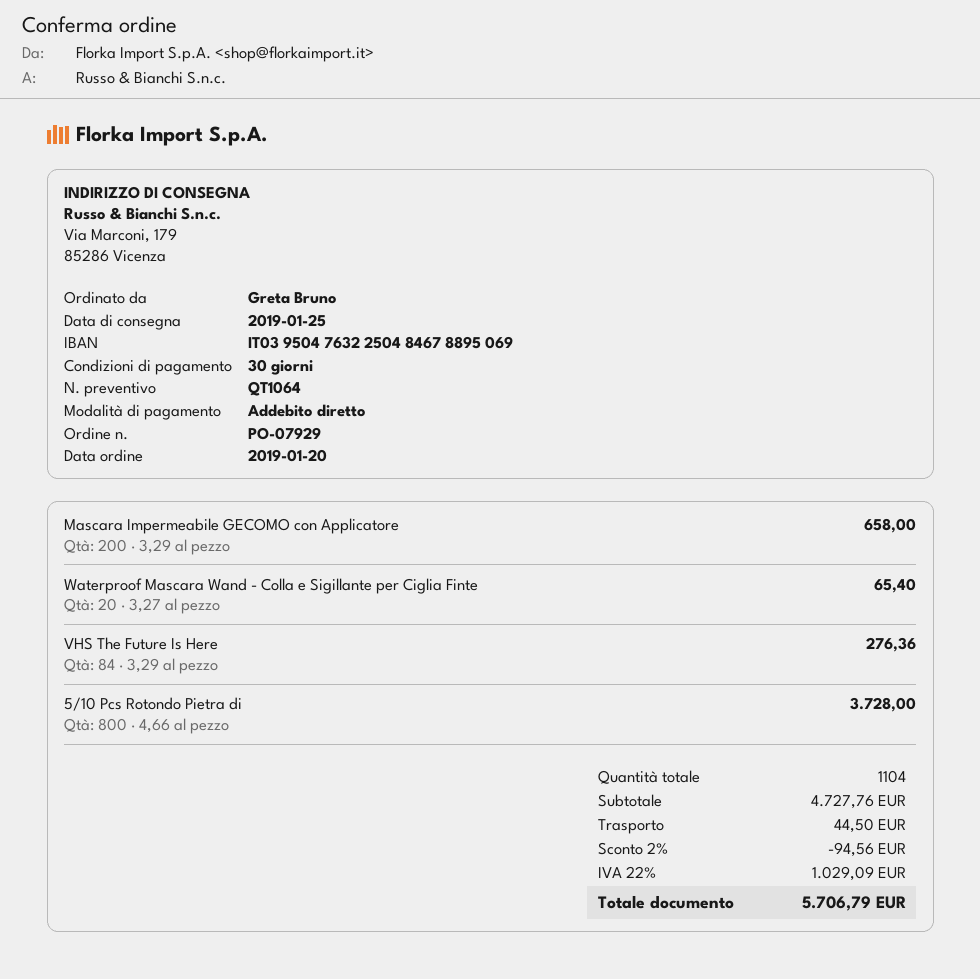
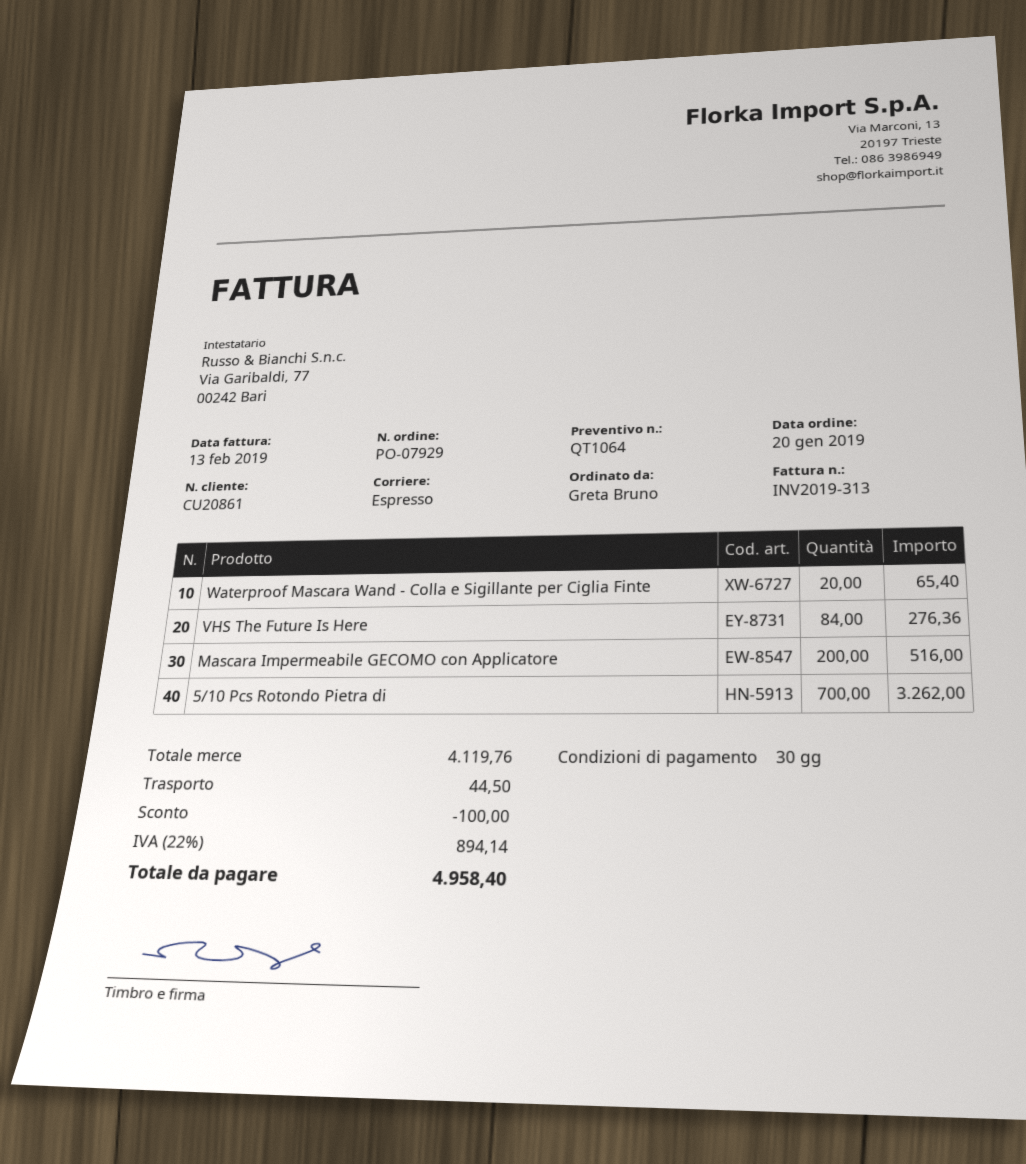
Mascara Impermeabile GECOMO con Applicatore: 200 for 658.00 -> 200 for 516.00
5/10 Pcs Rotondo Pietra di: 800 for 3728.00 -> 700 for 3262.00
subtotal: 4727.76 -> 4119.76
discount: 94.56 -> 100.00
tax: 22% = 1029.09 -> 22% = 894.14
total: 5706.79 -> 4958.40

